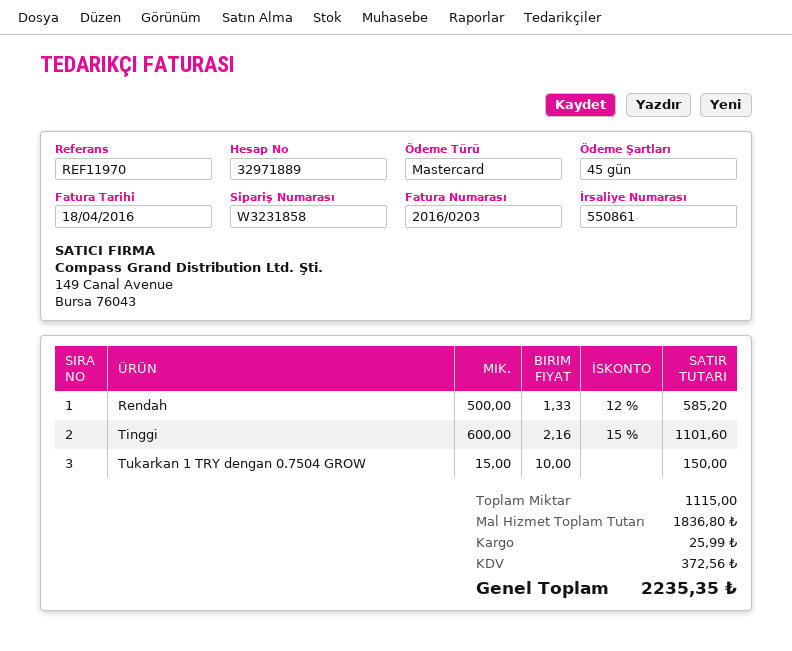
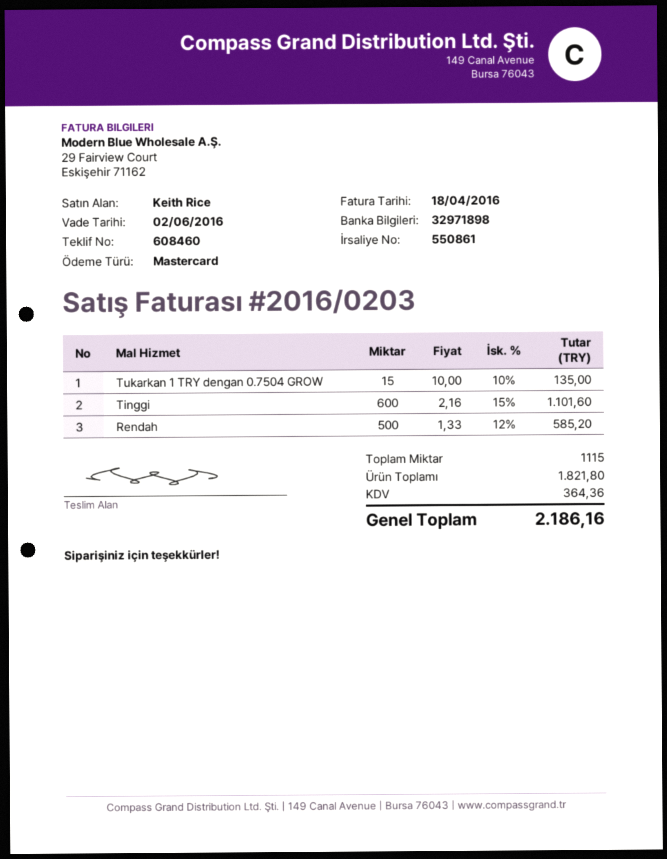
bank account: 32971889 -> 32971898
Tukarkan 1 TRY dengan 0.7504 GROW: 15 x 10.00 = 150.00 -> 15 x 10.00 - 10% = 135.00
subtotal: 1836.80 -> 1821.80
shipping: 25.99 -> none
tax: 372.56 -> 364.36
total: 2235.35 -> 2186.16

